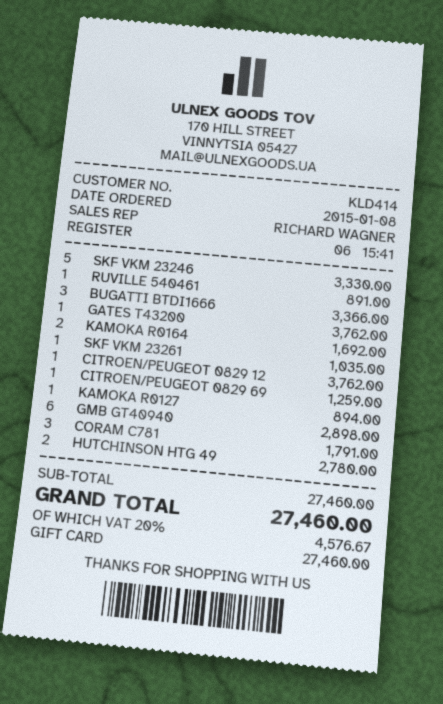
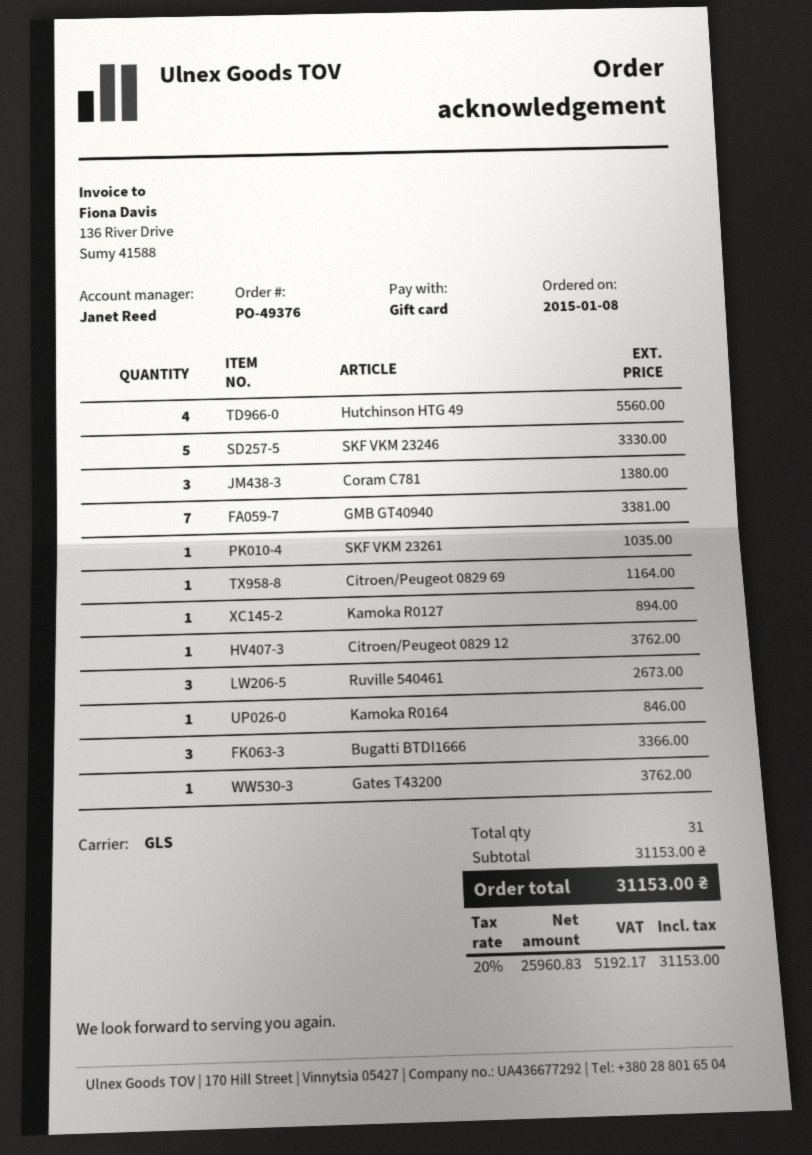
sales rep: RICHARD WAGNER -> Janet Reed
RUVILLE 540461: 1 for 891.00 -> 3 for 2673.00
KAMOKA R0164: 2 for 1692.00 -> 1 for 846.00
CITROEN/PEUGEOT 0829 69: 1 for 1259.00 -> 1 for 1164.00
GMB GT40940: 6 for 2898.00 -> 7 for 3381.00
CORAM C781: 3 for 1791.00 -> 3 for 1380.00
HUTCHINSON HTG 49: 2 for 2780.00 -> 4 for 5560.00
subtotal: 27460.00 -> 31153.00
tax: 20% = 4576.67 -> 20% = 5192.17
total: 27460.00 -> 31153.00

